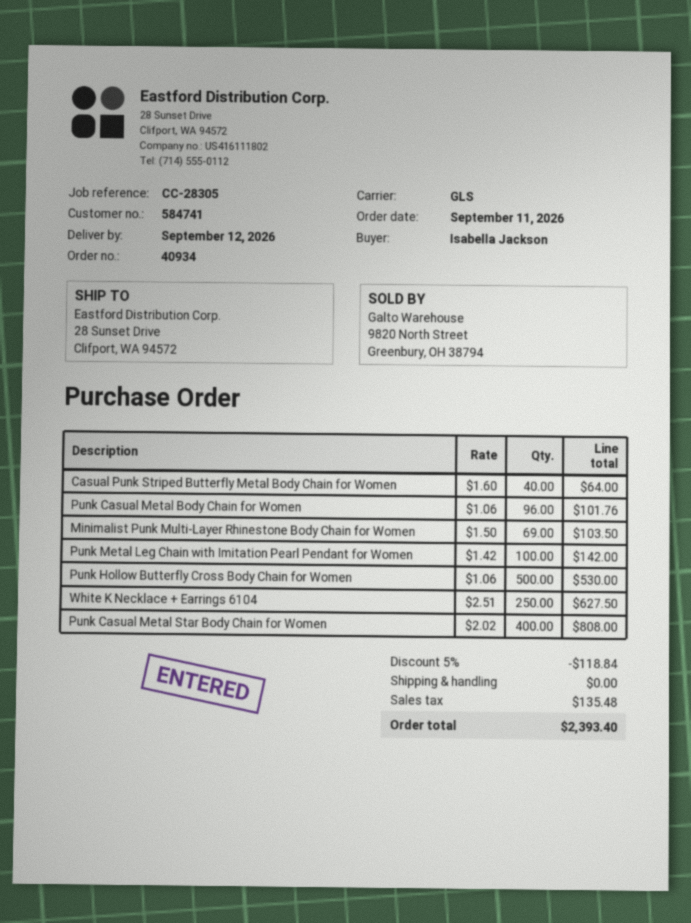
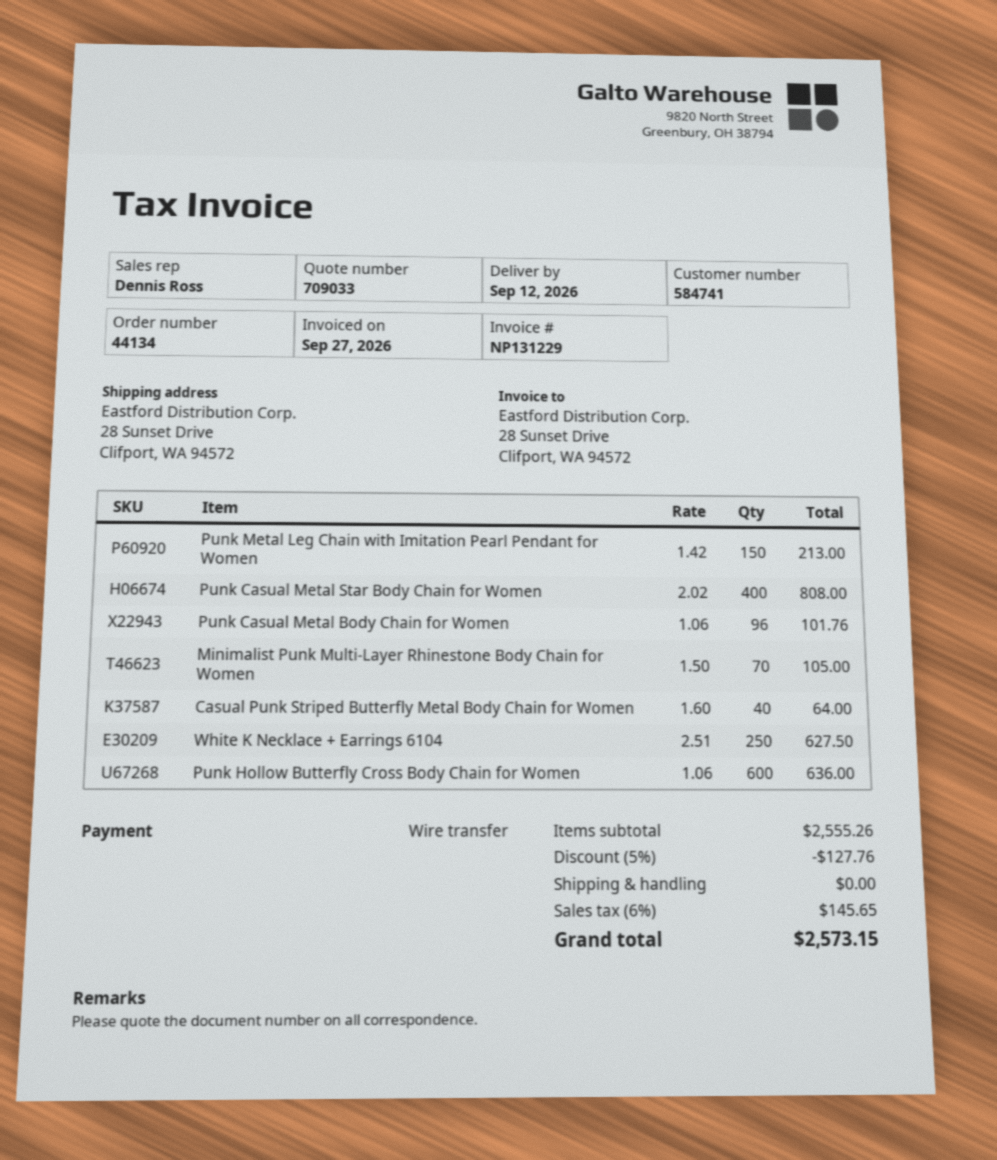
order number: 40934 -> 44134
Minimalist Punk Multi-Layer Rhinestone Body Chain for Women: 69 x 1.50 = 103.50 -> 70 x 1.50 = 105.00
Punk Metal Leg Chain with Imitation Pearl Pendant for Women: 100 x 1.42 = 142.00 -> 150 x 1.42 = 213.00
Punk Hollow Butterfly Cross Body Chain for Women: 500 x 1.06 = 530.00 -> 600 x 1.06 = 636.00
discount: 5% = 118.84 -> 5% = 127.76
tax: 135.48 -> 145.65
total: 2393.40 -> 2573.15

